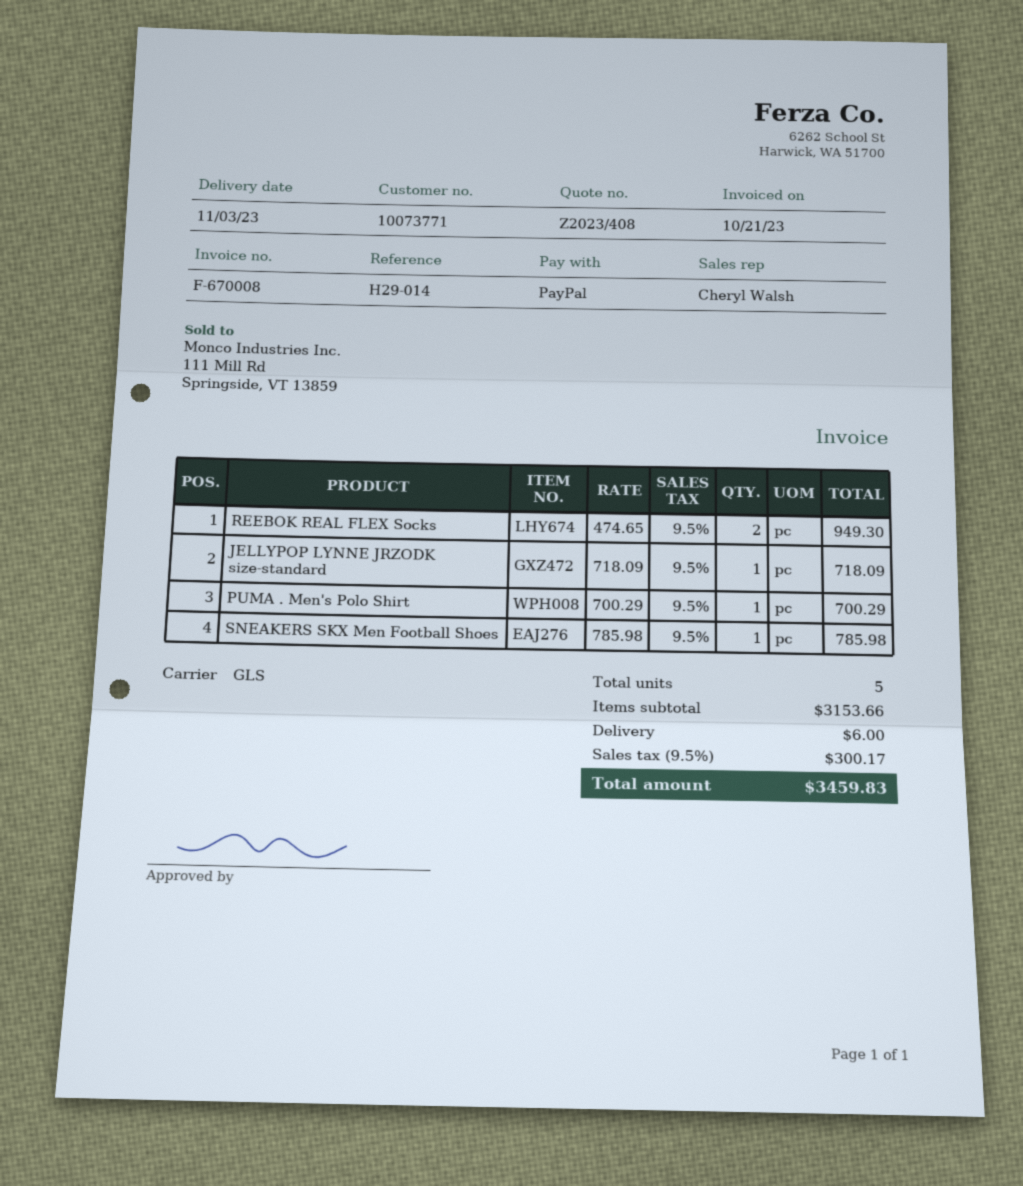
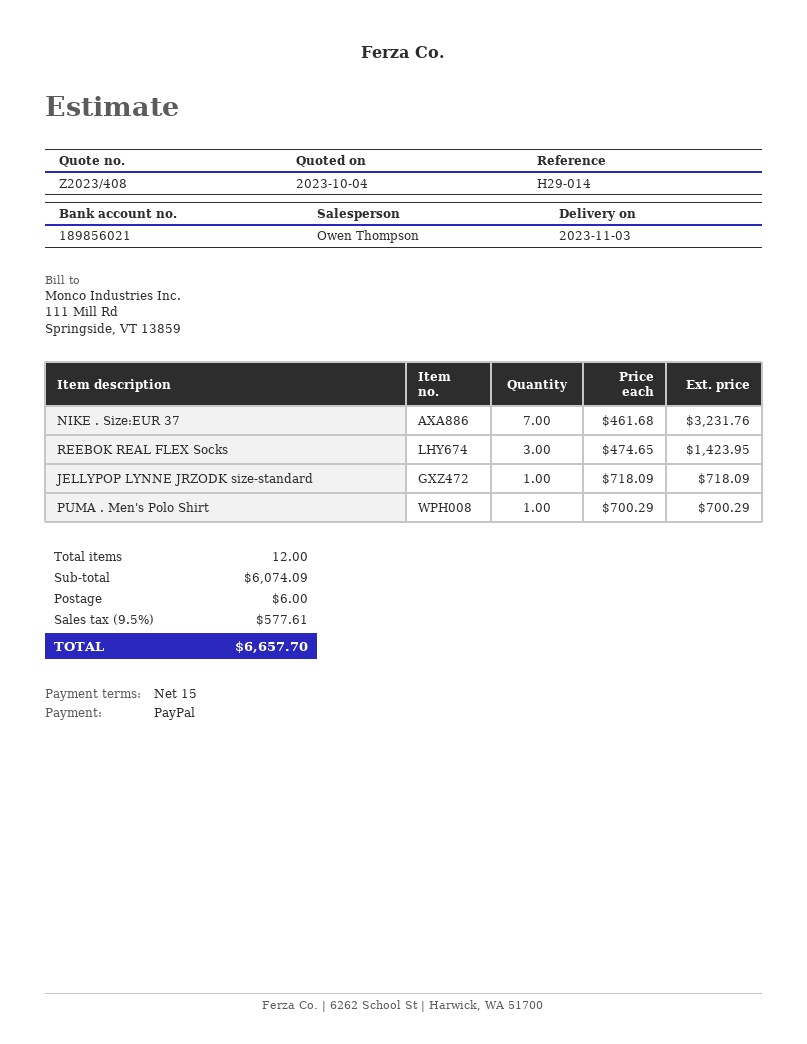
sales rep: Cheryl Walsh -> Owen Thompson
REEBOK REAL FLEX Socks: 2 x 474.65 = 949.30 -> 3 x 474.65 = 1423.95
SNEAKERS SKX Men Football Shoes: 1 x 785.98 = 785.98 -> none
NIKE . Size:EUR 37: none -> 7 x 461.68 = 3231.76
total quantity: 5 -> 12
subtotal: 3153.66 -> 6074.09
tax: 9.5% = 300.17 -> 9.5% = 577.61
total: 3459.83 -> 6657.70

